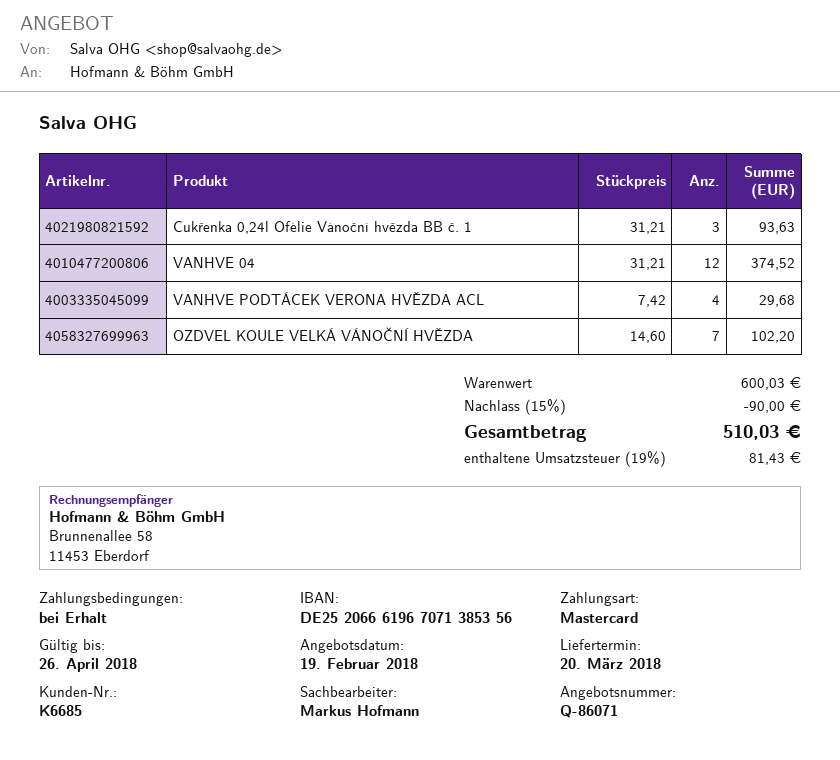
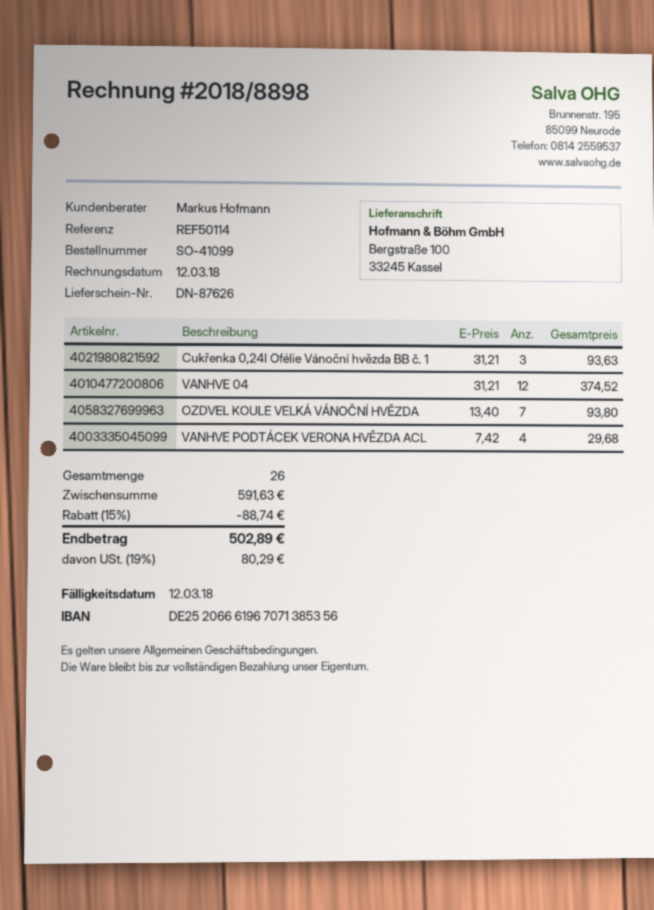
OZDVEL KOULE VELKÁ VÁNOČNÍ HVĚZDA: 7 x 14.60 = 102.20 -> 7 x 13.40 = 93.80
subtotal: 600.03 -> 591.63
discount: 15% = 90.00 -> 15% = 88.74
tax: 19% = 81.43 -> 19% = 80.29
total: 510.03 -> 502.89

